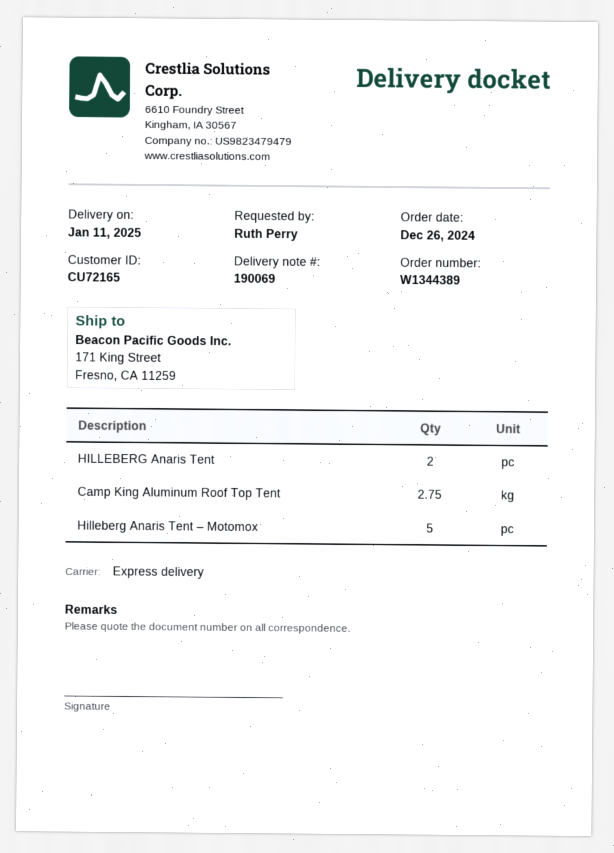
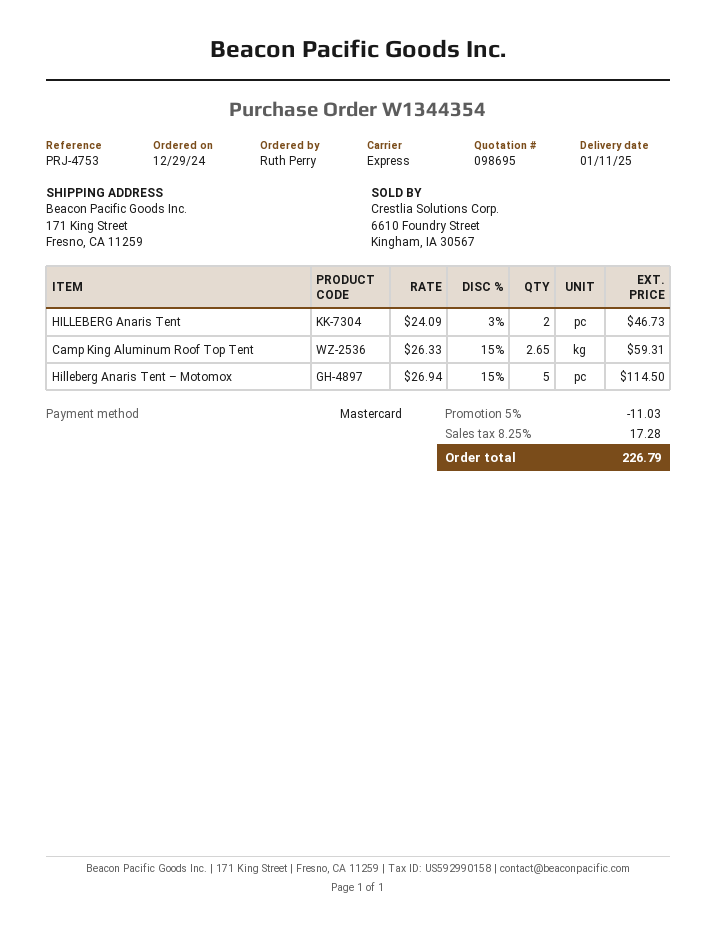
order number: W1344389 -> W1344354
order date: 2024-12-26 -> 2024-12-29
Camp King Aluminum Roof Top Tent: 2.75 -> 2.65

